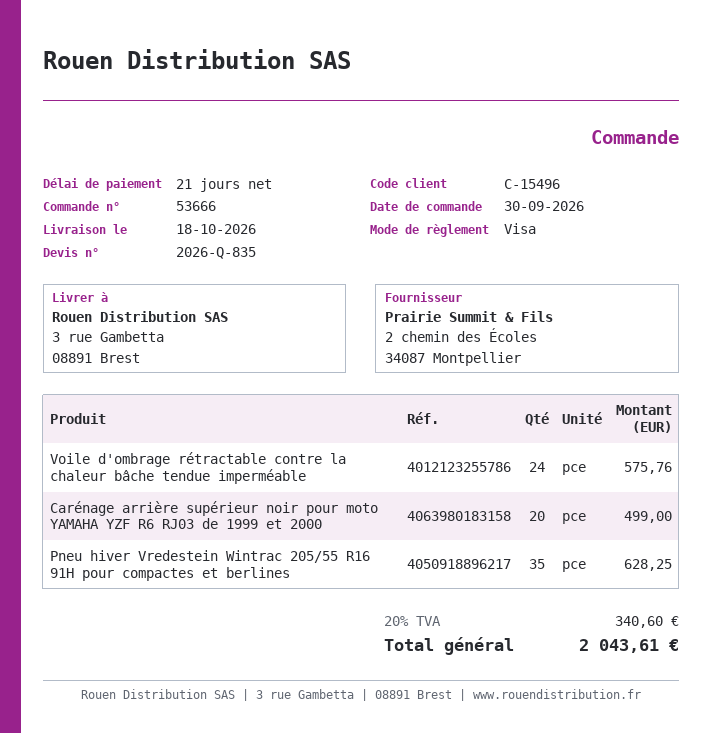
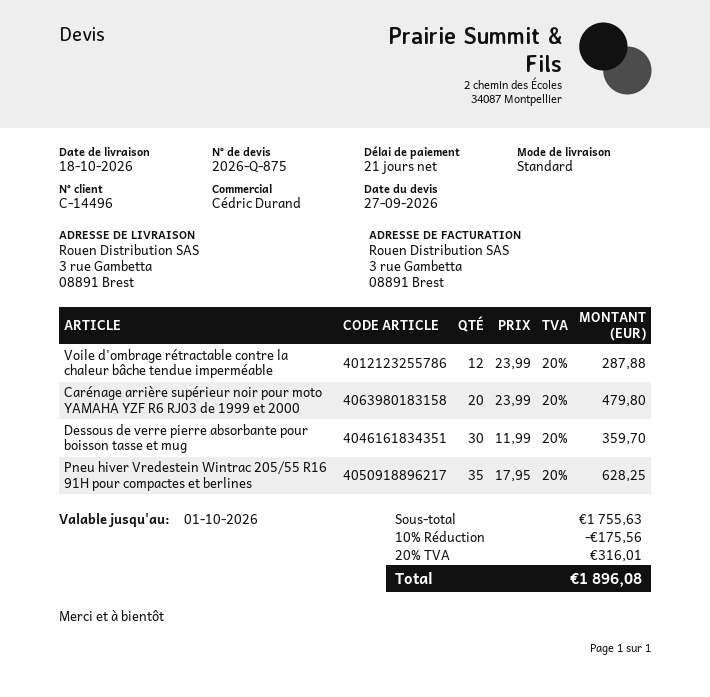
quote number: 2026-Q-835 -> 2026-Q-875
customer number: C-15496 -> C-14496
Voile d'ombrage rétractable contre la chaleur bâche tendue imperméable: 24 for 575.76 -> 12 for 287.88
Carénage arrière supérieur noir pour moto YAMAHA YZF R6 RJ03 de 1999 et 2000: 20 for 499.00 -> 20 for 479.80
Dessous de verre pierre absorbante pour boisson tasse et mug: none -> 30 for 359.70
discount: none -> 10% = 175.56
tax: 20% = 340.60 -> 20% = 316.01
total: 2043.61 -> 1896.08

